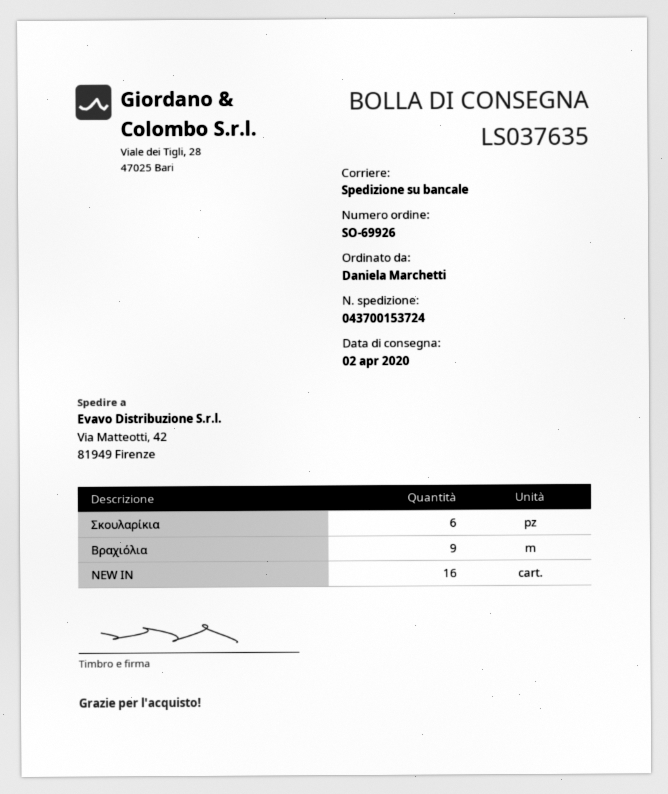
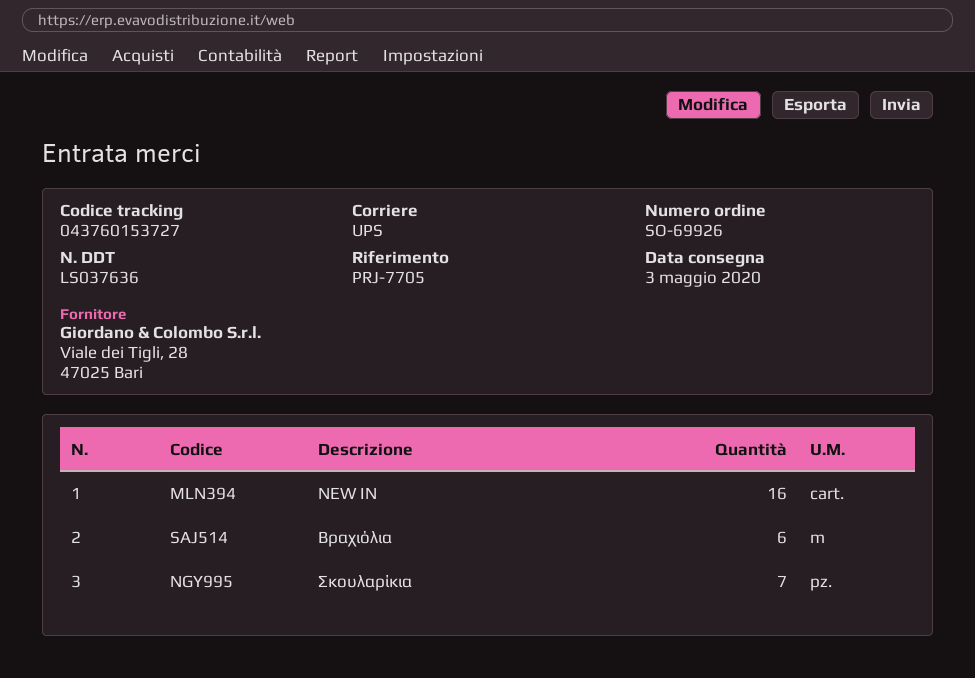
delivery note number: LS037635 -> LS037636
delivery date: 2020-04-02 -> 2020-05-03
shipping method: pallet freight -> UPS
tracking number: 043700153724 -> 043760153727
Σκουλαρίκια: 6 -> 7
Βραχιόλια: 9 -> 6

